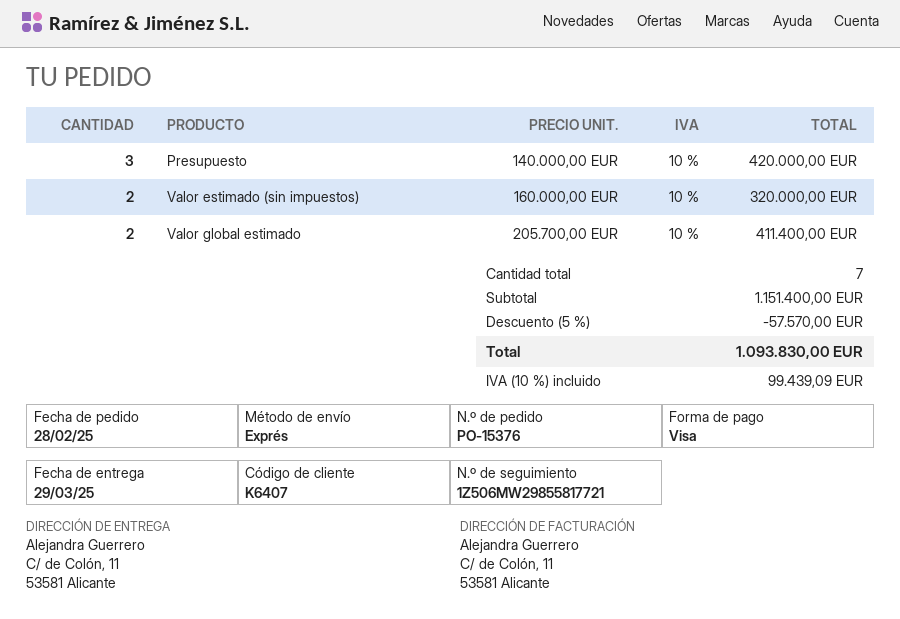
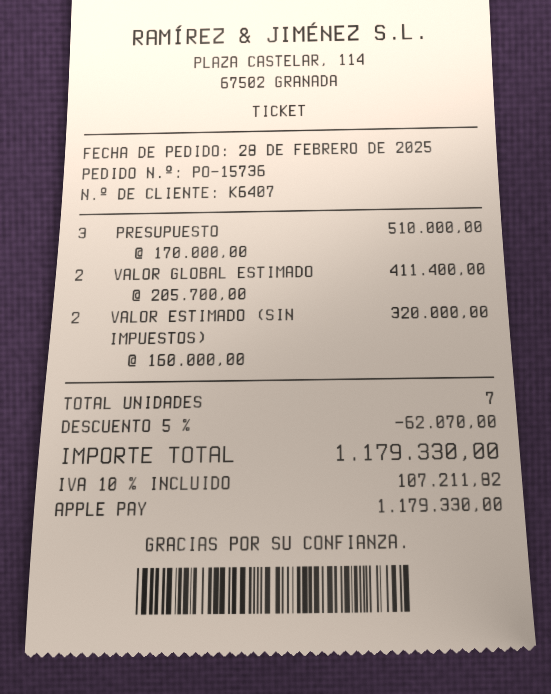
order number: PO-15376 -> PO-15736
payment method: Visa -> Apple Pay
Presupuesto: 3 x 140000.00 = 420000.00 -> 3 x 170000.00 = 510000.00
discount: 5% = 57570.00 -> 5% = 62070.00
tax: 10% = 99439.09 -> 10% = 107211.82
total: 1093830.00 -> 1179330.00

